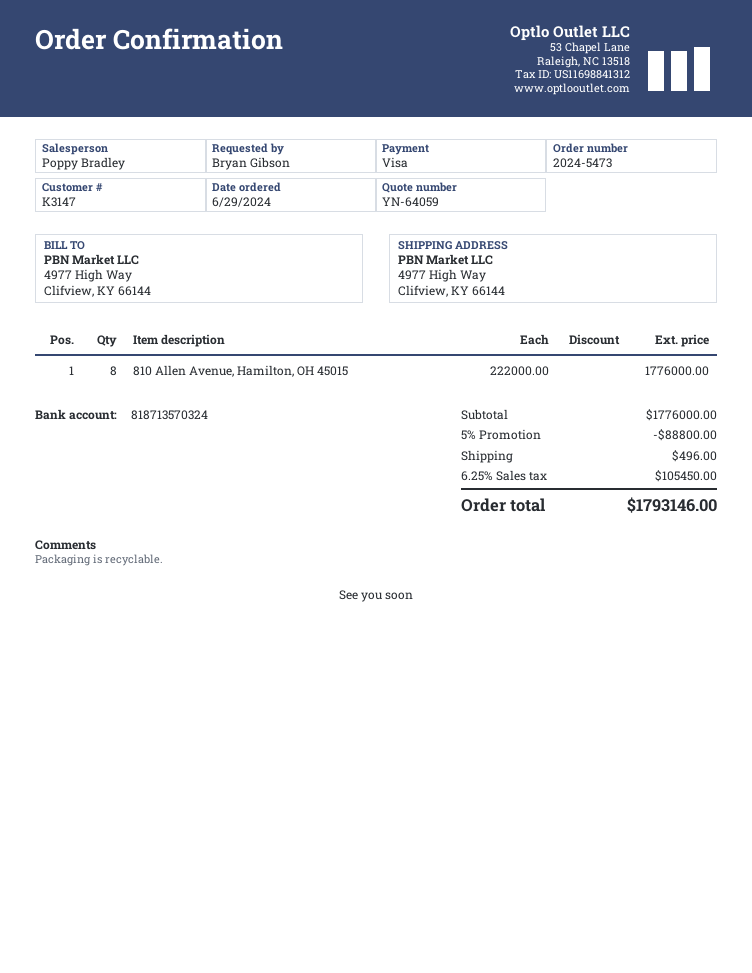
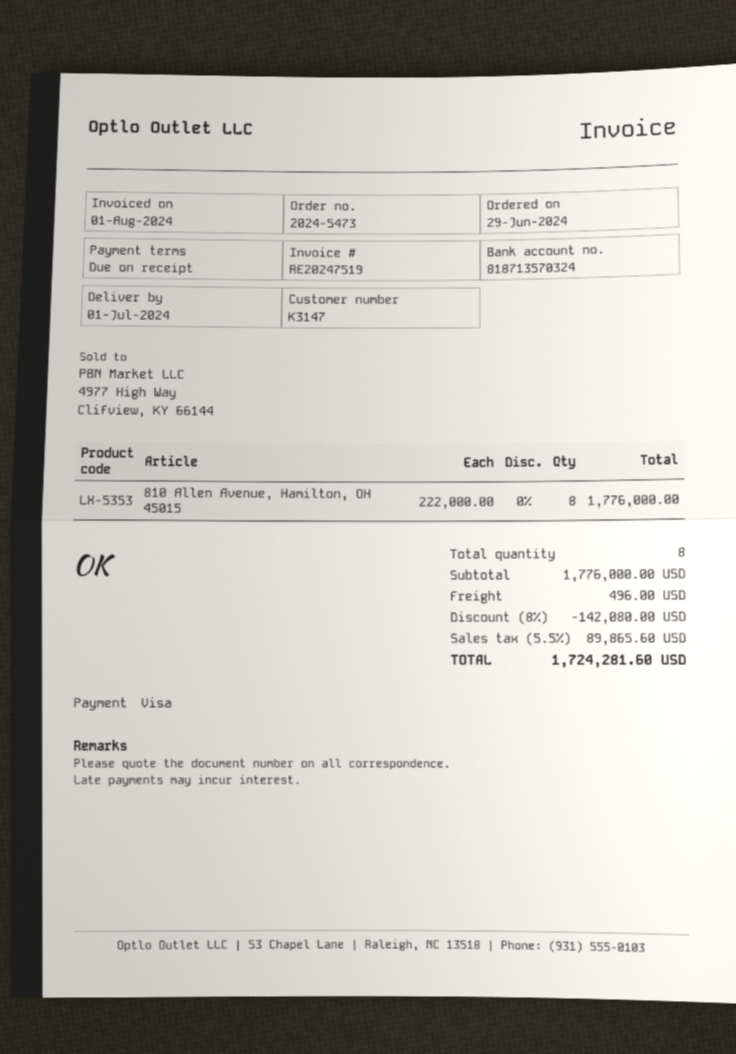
discount: 5% = 88800.00 -> 8% = 142080.00
tax: 6.25% = 105450.00 -> 5.5% = 89865.60
total: 1793146.00 -> 1724281.60

